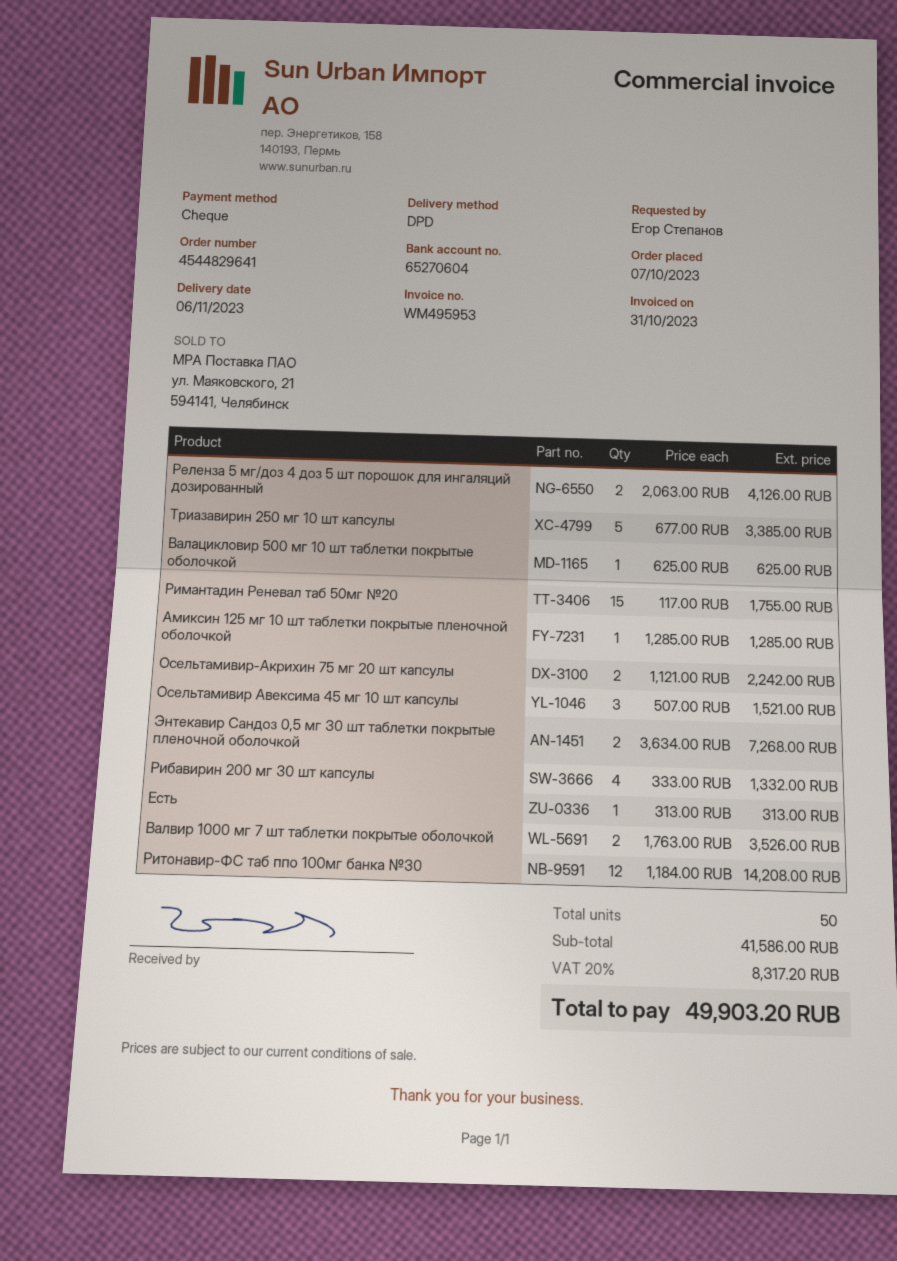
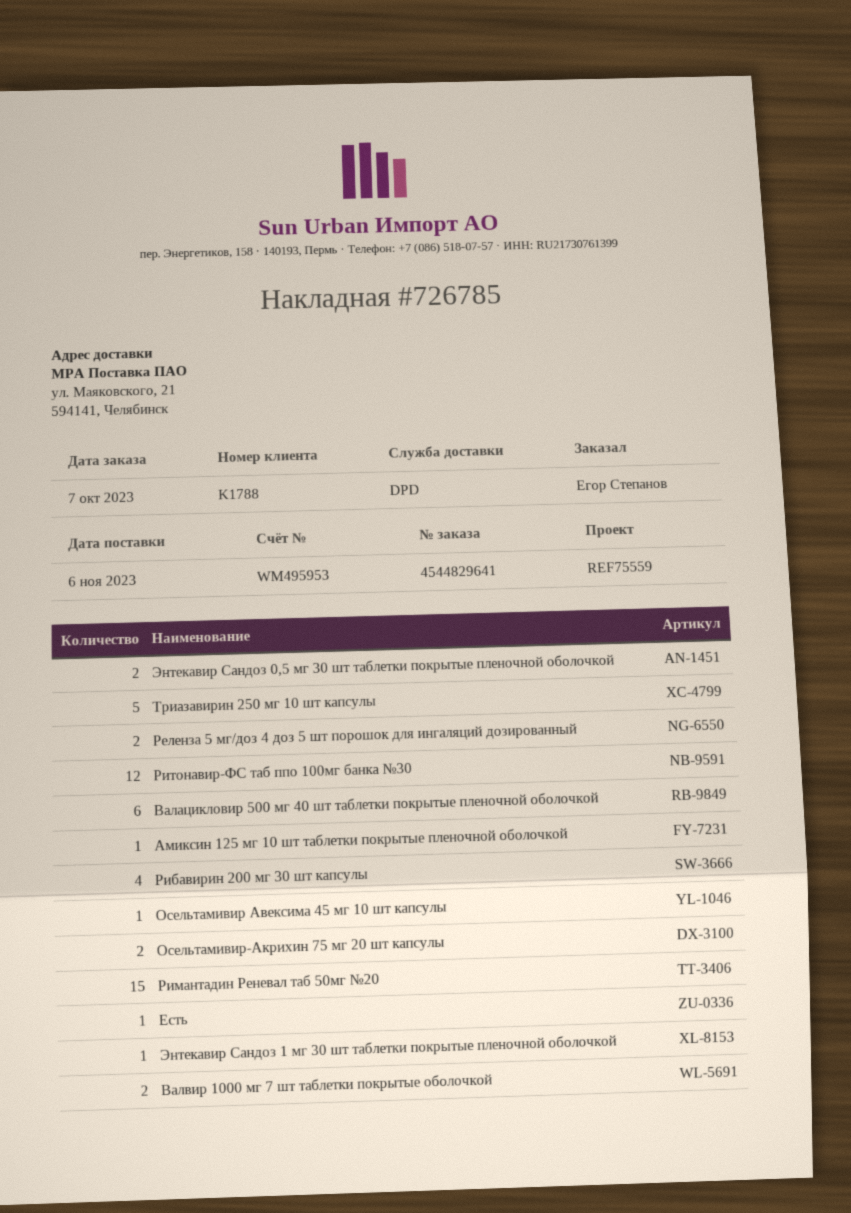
Валацикловир 500 мг 10 шт таблетки покрытые оболочкой: 1 -> none
Осельтамивир Авексима 45 мг 10 шт капсулы: 3 -> 1
Валацикловир 500 мг 40 шт таблетки покрытые пленочной оболочкой: none -> 6
Энтекавир Сандоз 1 мг 30 шт таблетки покрытые пленочной оболочкой: none -> 1

